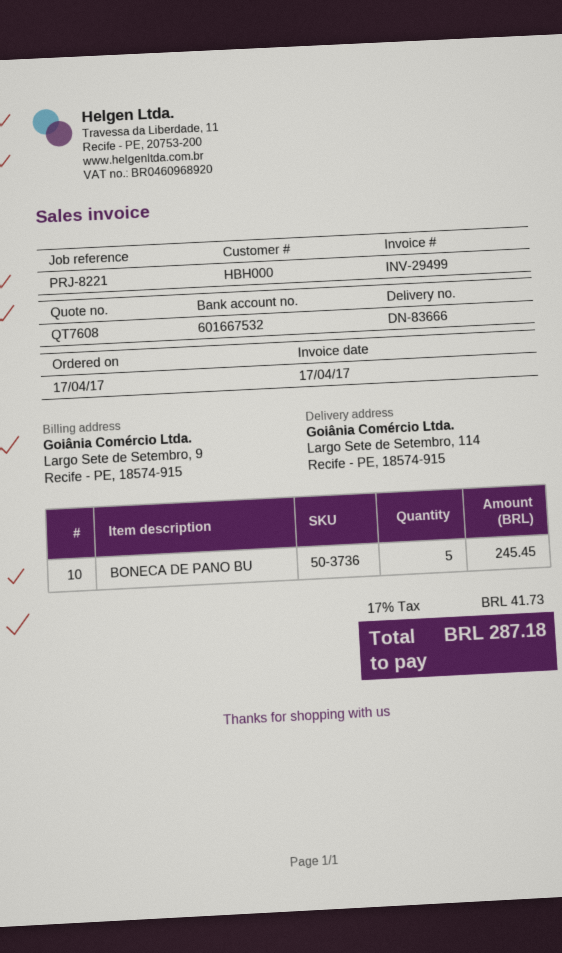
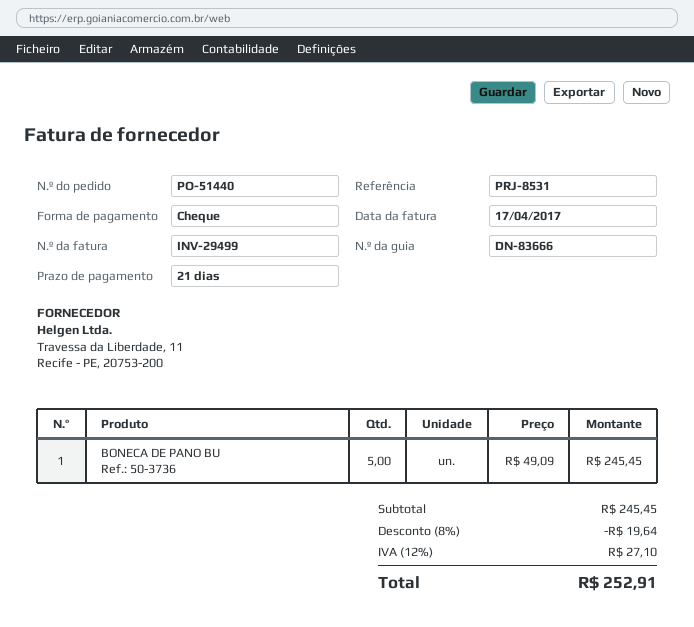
reference: PRJ-8221 -> PRJ-8531
discount: none -> 8% = 19.64
tax: 17% = 41.73 -> 12% = 27.10
total: 287.18 -> 252.91

